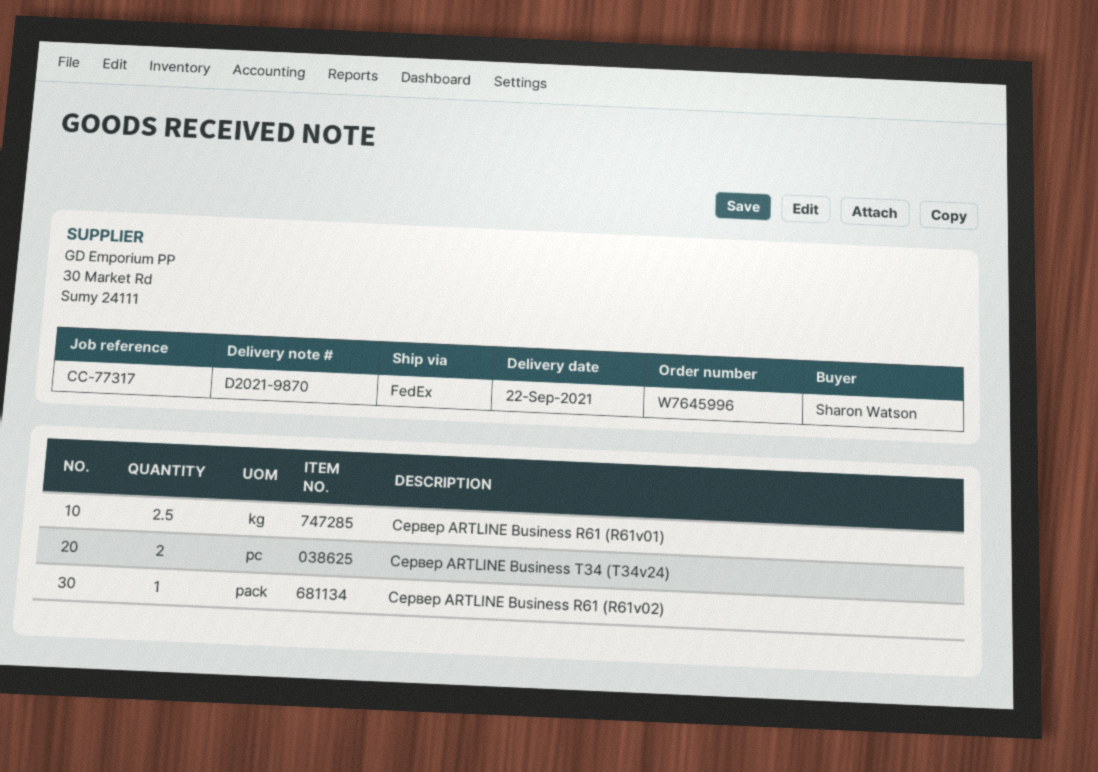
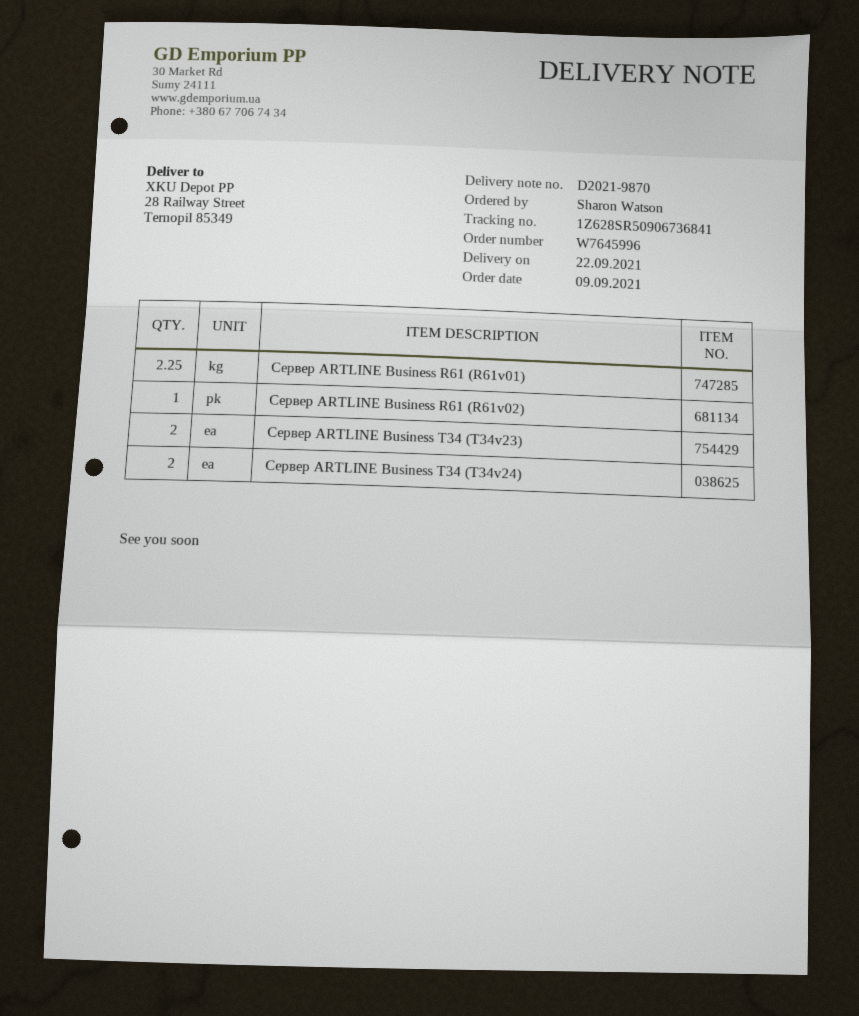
Сервер ARTLINE Business R61 (R61v01): 2.5 -> 2.25
Сервер ARTLINE Business T34 (T34v23): none -> 2

